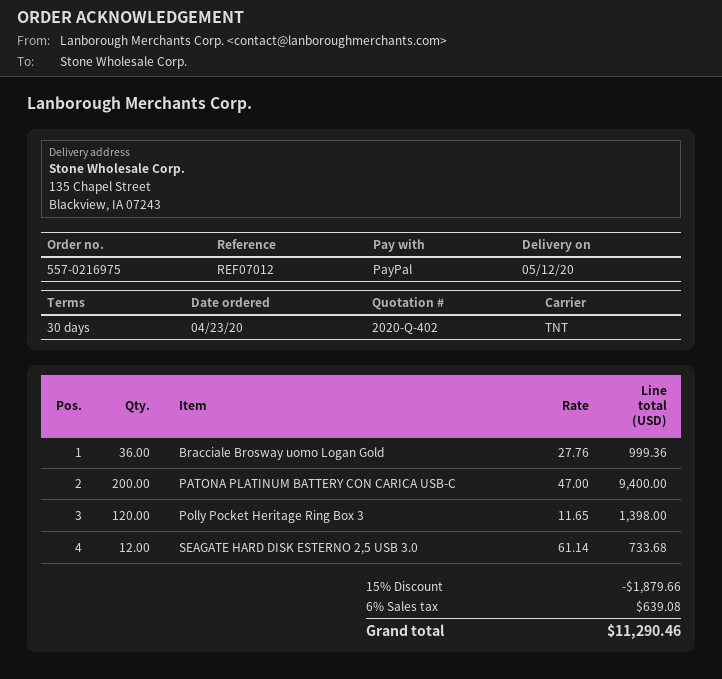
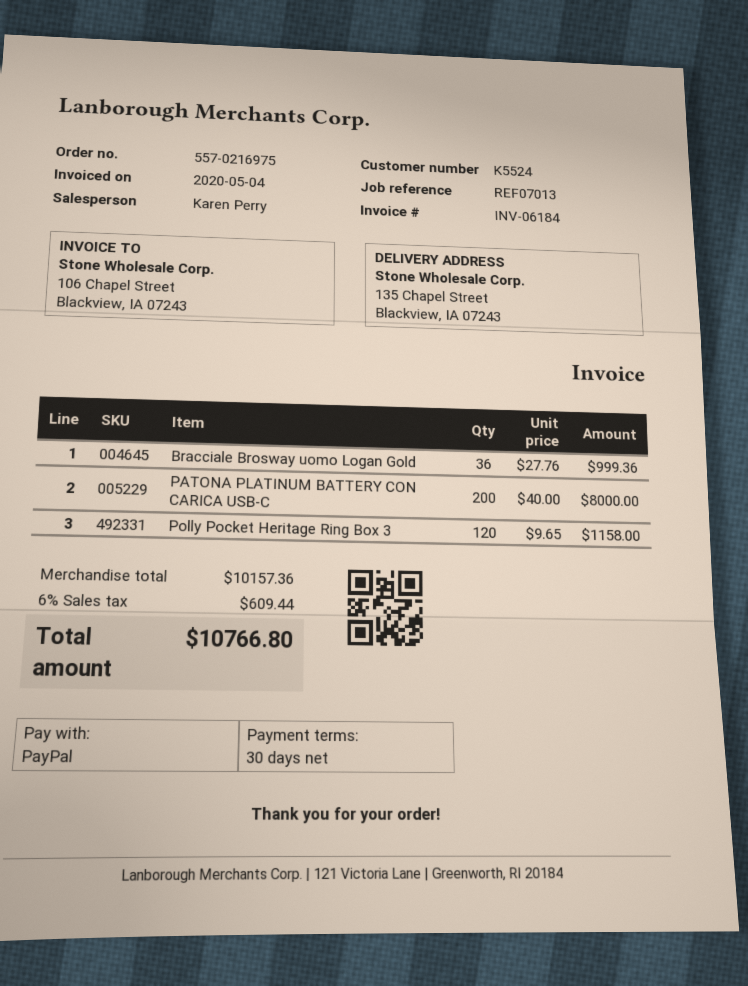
reference: REF07012 -> REF07013
PATONA PLATINUM BATTERY CON CARICA USB-C: 200 x 47.00 = 9400.00 -> 200 x 40.00 = 8000.00
Polly Pocket Heritage Ring Box 3: 120 x 11.65 = 1398.00 -> 120 x 9.65 = 1158.00
SEAGATE HARD DISK ESTERNO 2,5 USB 3.0: 12 x 61.14 = 733.68 -> none
discount: 15% = 1879.66 -> none
tax: 6% = 639.08 -> 6% = 609.44
total: 11290.46 -> 10766.80

